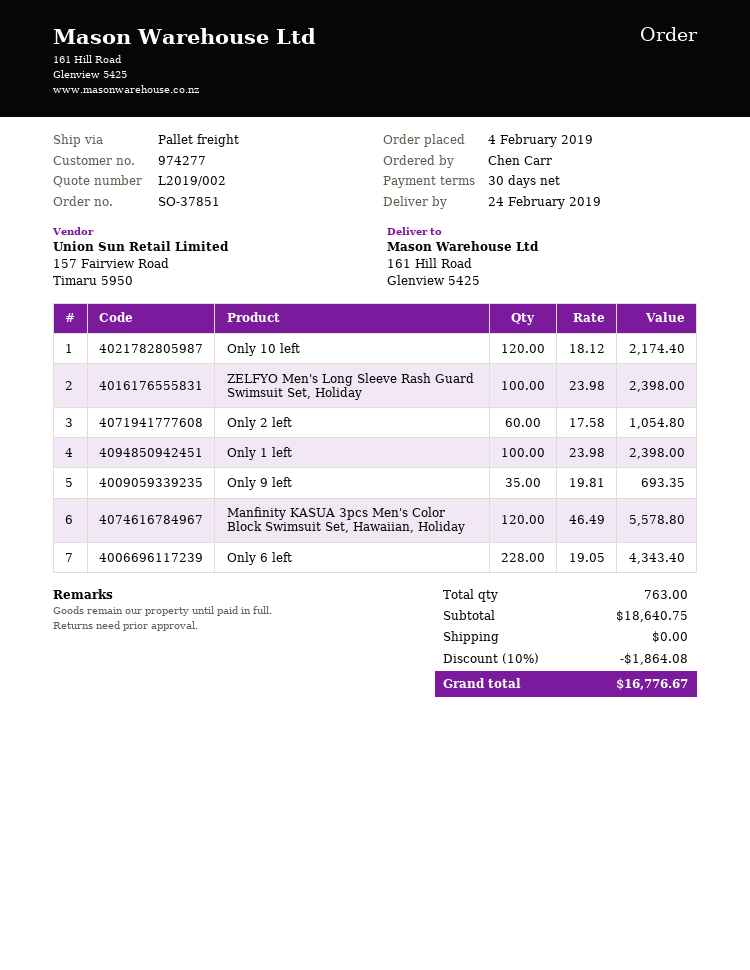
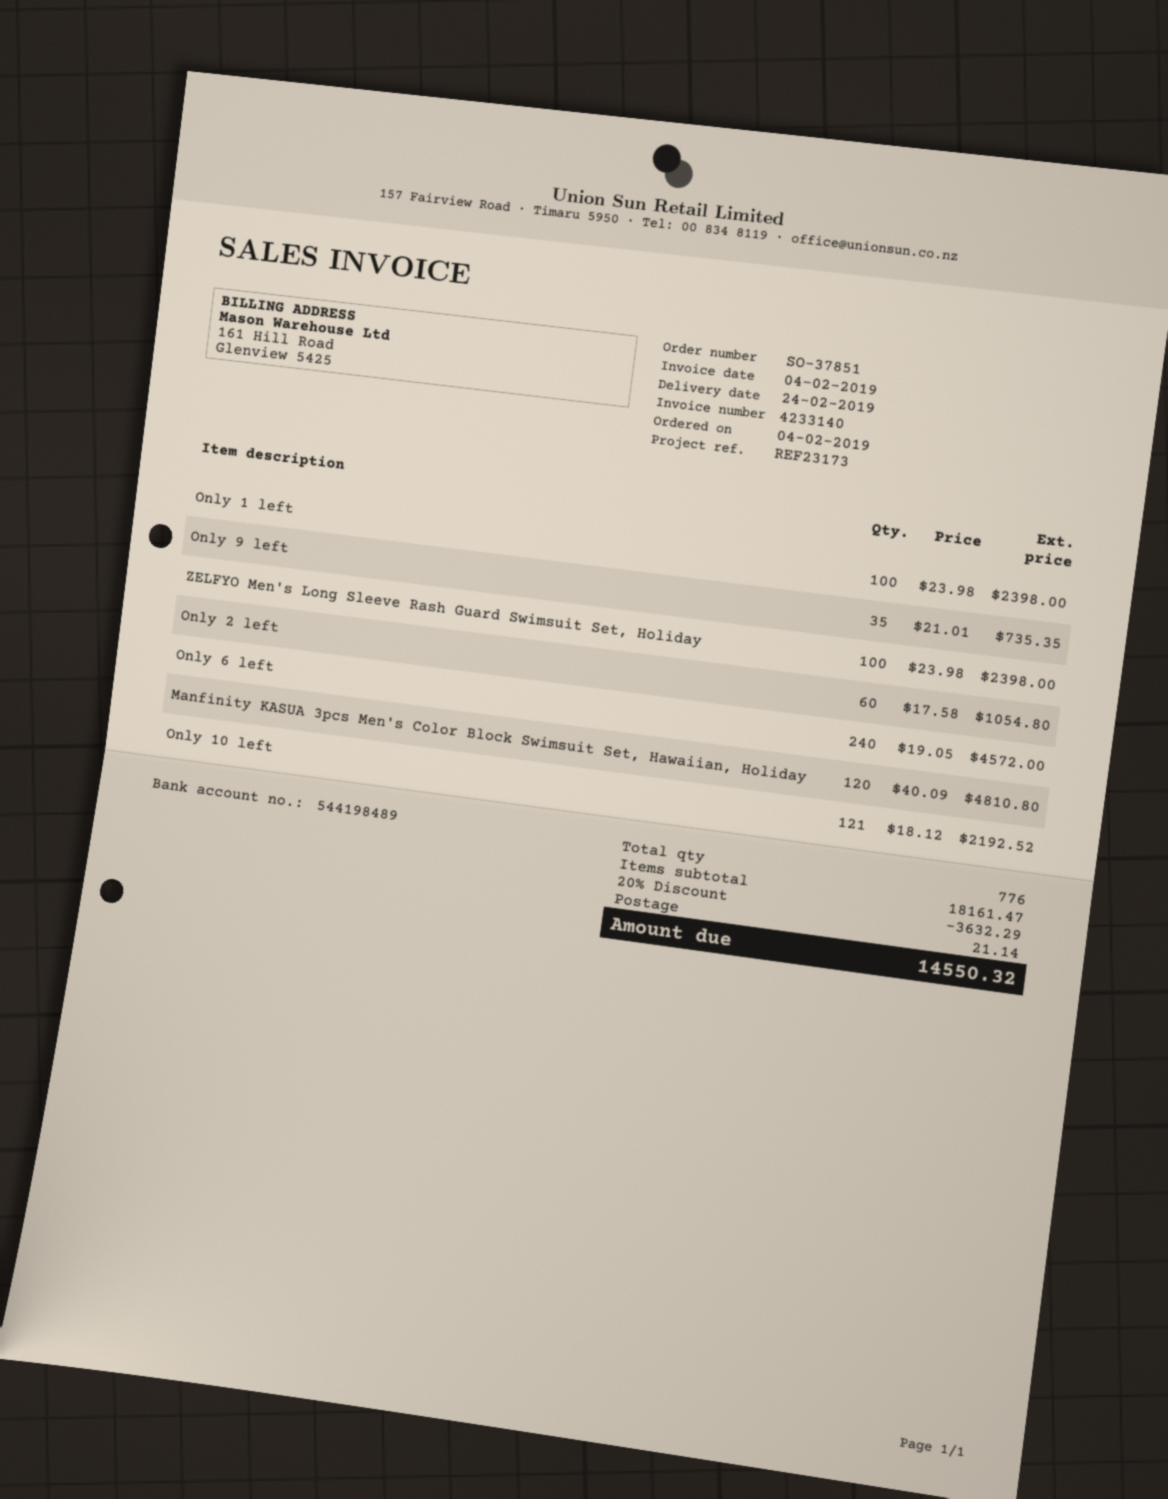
Only 10 left: 120 x 18.12 = 2174.40 -> 121 x 18.12 = 2192.52
Only 9 left: 35 x 19.81 = 693.35 -> 35 x 21.01 = 735.35
Manfinity KASUA 3pcs Men's Color Block Swimsuit Set, Hawaiian, Holiday: 120 x 46.49 = 5578.80 -> 120 x 40.09 = 4810.80
Only 6 left: 228 x 19.05 = 4343.40 -> 240 x 19.05 = 4572.00
total quantity: 763 -> 776
subtotal: 18640.75 -> 18161.47
discount: 10% = 1864.08 -> 20% = 3632.29
shipping: 0.00 -> 21.14
total: 16776.67 -> 14550.32

